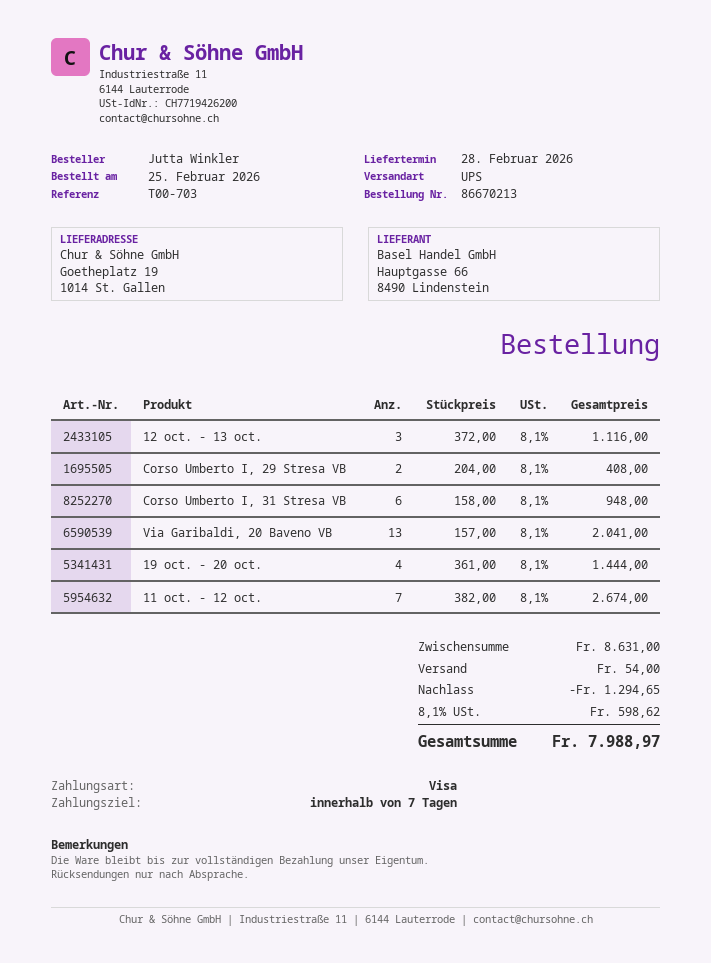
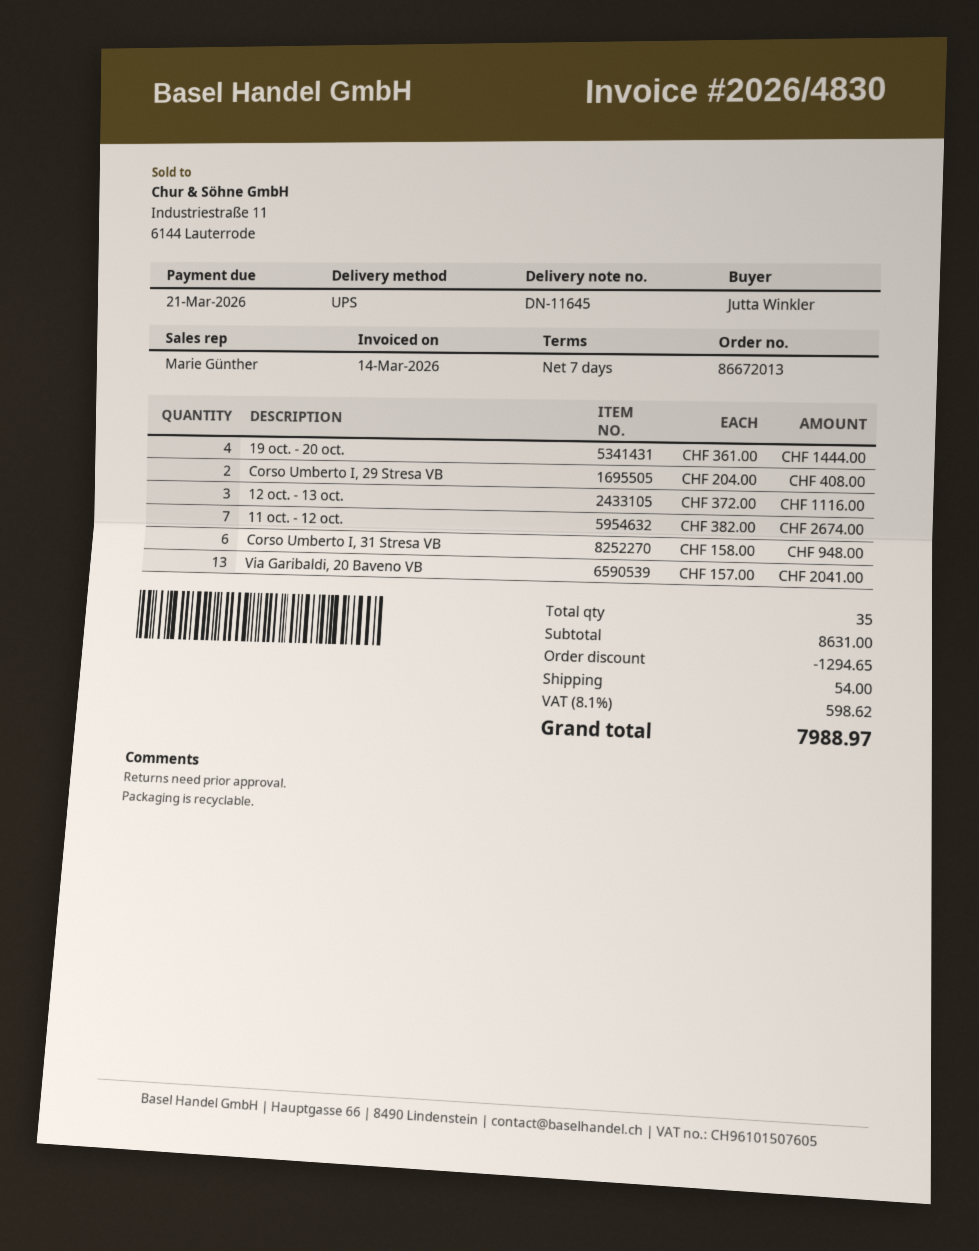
order number: 86670213 -> 86672013

